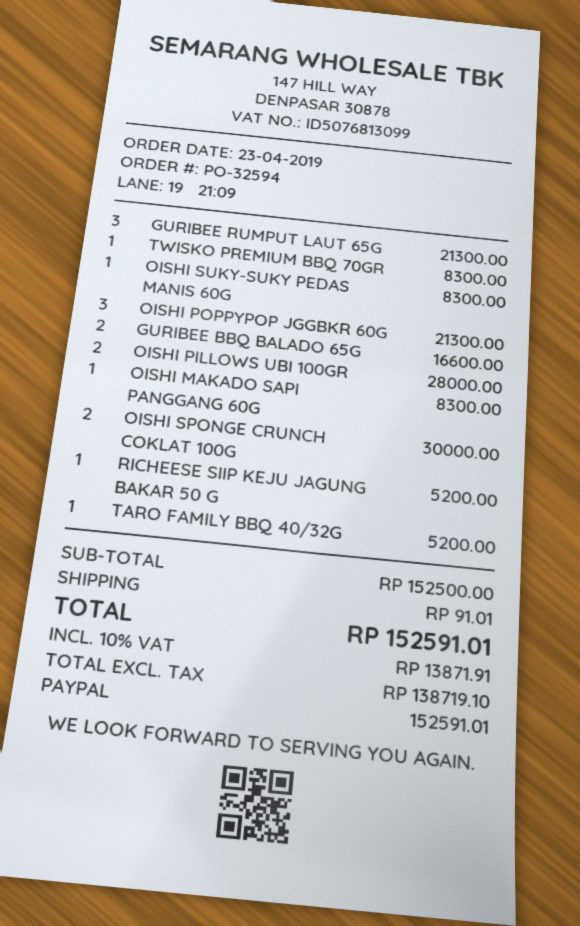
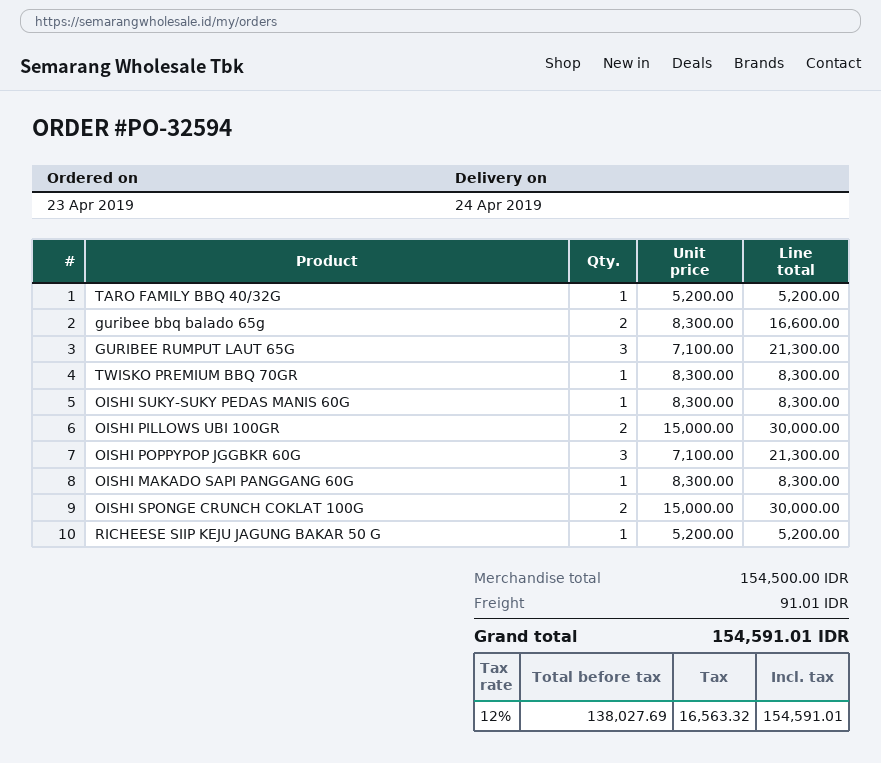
OISHI PILLOWS UBI 100GR: 2 for 28000.00 -> 2 for 30000.00
subtotal: 152500.00 -> 154500.00
net: 138719.10 -> 138027.69
tax: 10% = 13871.91 -> 12% = 16563.32
total: 152591.01 -> 154591.01

